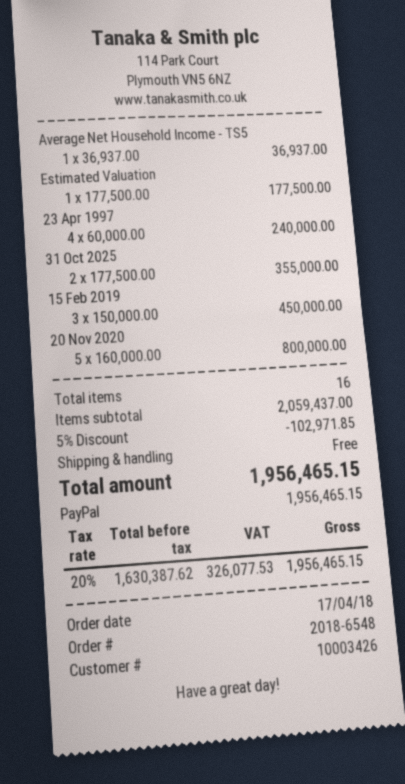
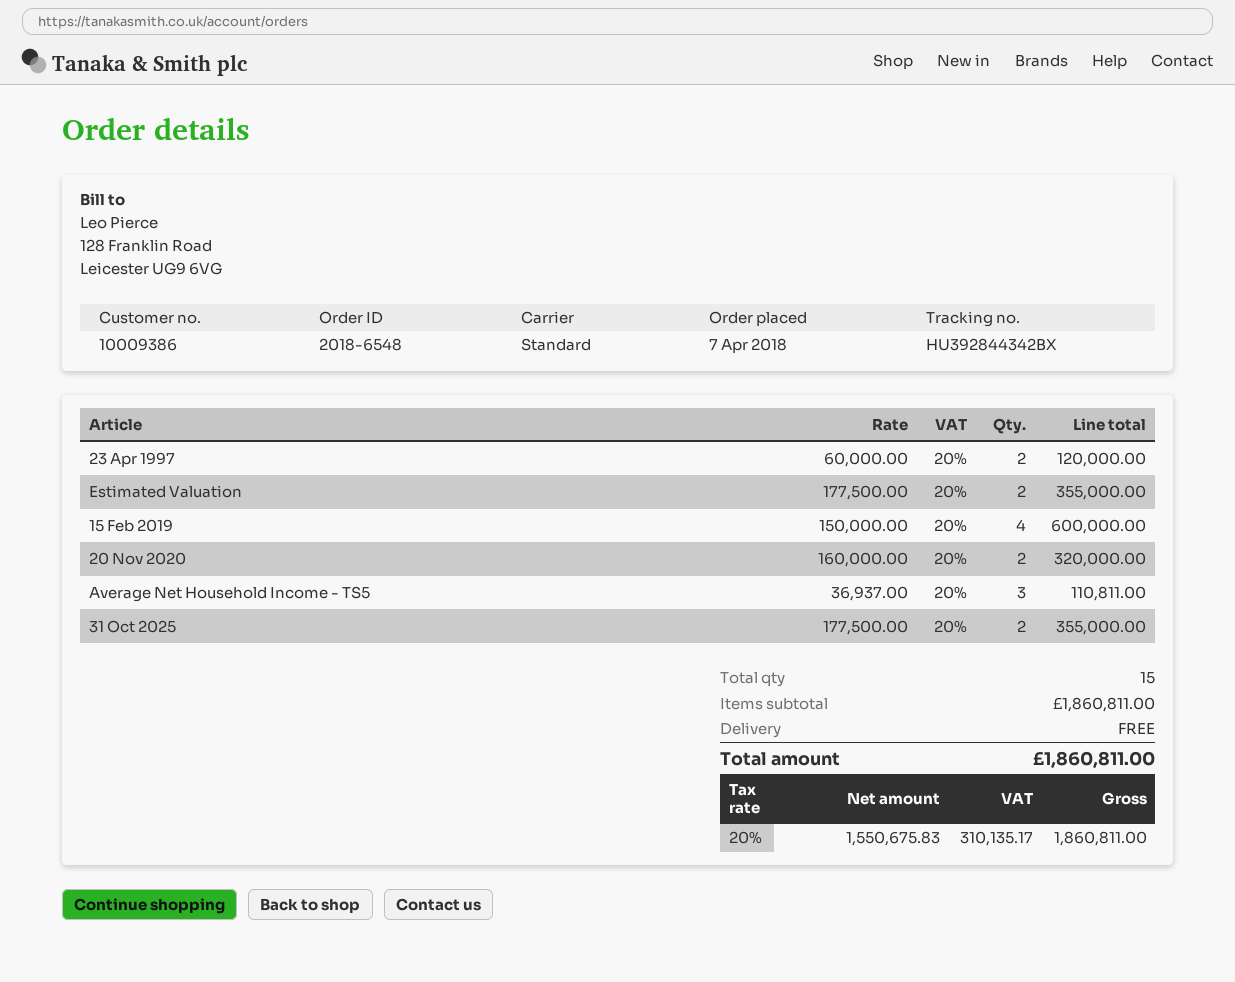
order date: 2018-04-17 -> 2018-04-07
customer number: 10003426 -> 10009386
Average Net Household Income - TS5: 1 x 36937.00 = 36937.00 -> 3 x 36937.00 = 110811.00
Estimated Valuation: 1 x 177500.00 = 177500.00 -> 2 x 177500.00 = 355000.00
23 Apr 1997: 4 x 60000.00 = 240000.00 -> 2 x 60000.00 = 120000.00
15 Feb 2019: 3 x 150000.00 = 450000.00 -> 4 x 150000.00 = 600000.00
20 Nov 2020: 5 x 160000.00 = 800000.00 -> 2 x 160000.00 = 320000.00
total quantity: 16 -> 15
subtotal: 2059437.00 -> 1860811.00
discount: 5% = 102971.85 -> none
net: 1630387.62 -> 1550675.83
tax: 20% = 326077.53 -> 20% = 310135.17
total: 1956465.15 -> 1860811.00

